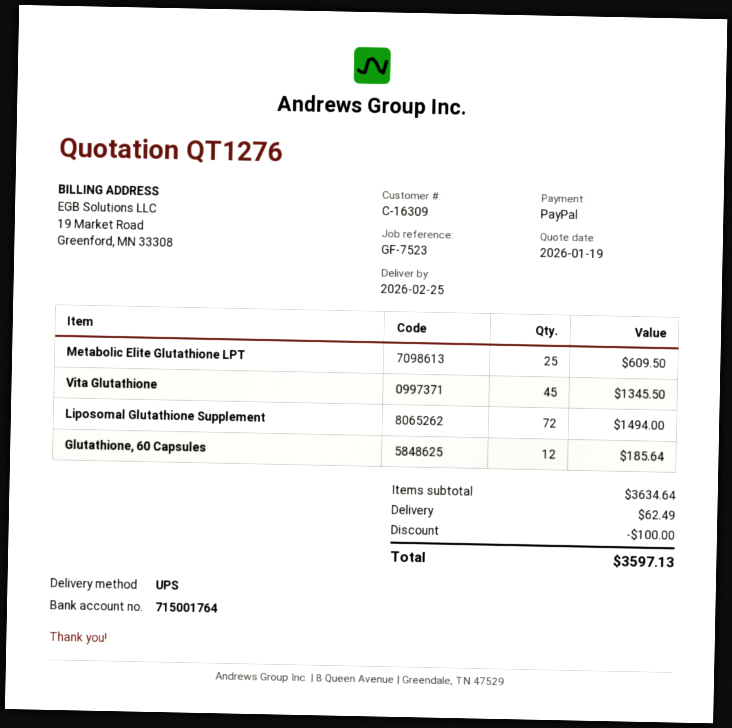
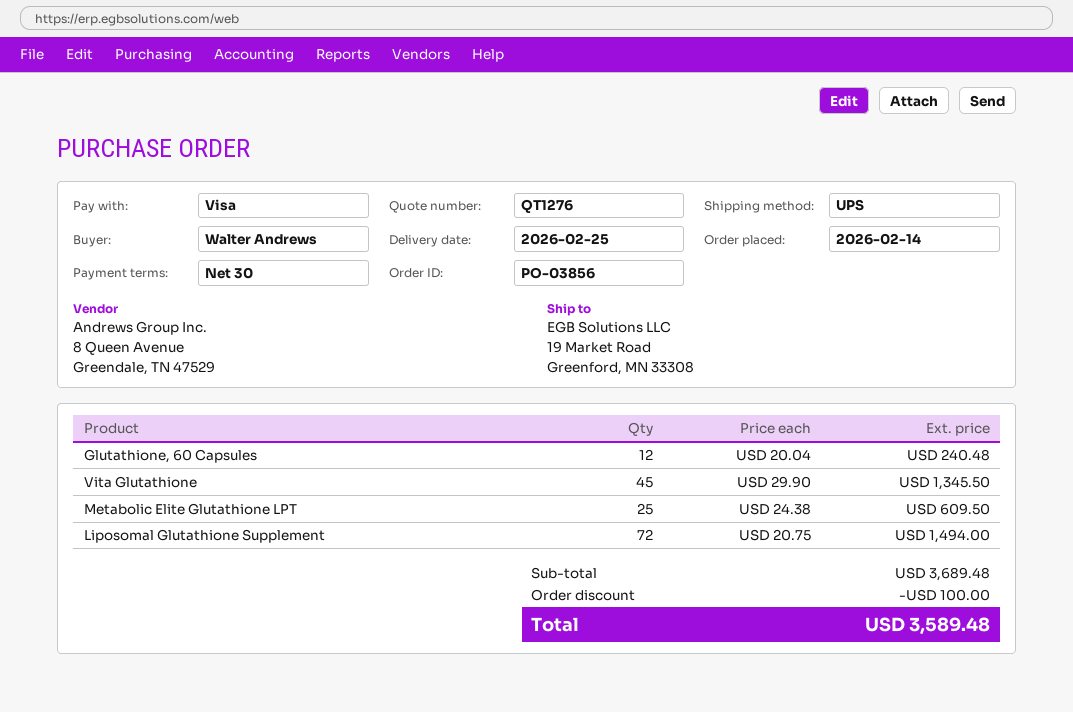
payment method: PayPal -> Visa
Glutathione, 60 Capsules: 12 for 185.64 -> 12 for 240.48
subtotal: 3634.64 -> 3689.48
shipping: 62.49 -> none
total: 3597.13 -> 3589.48

